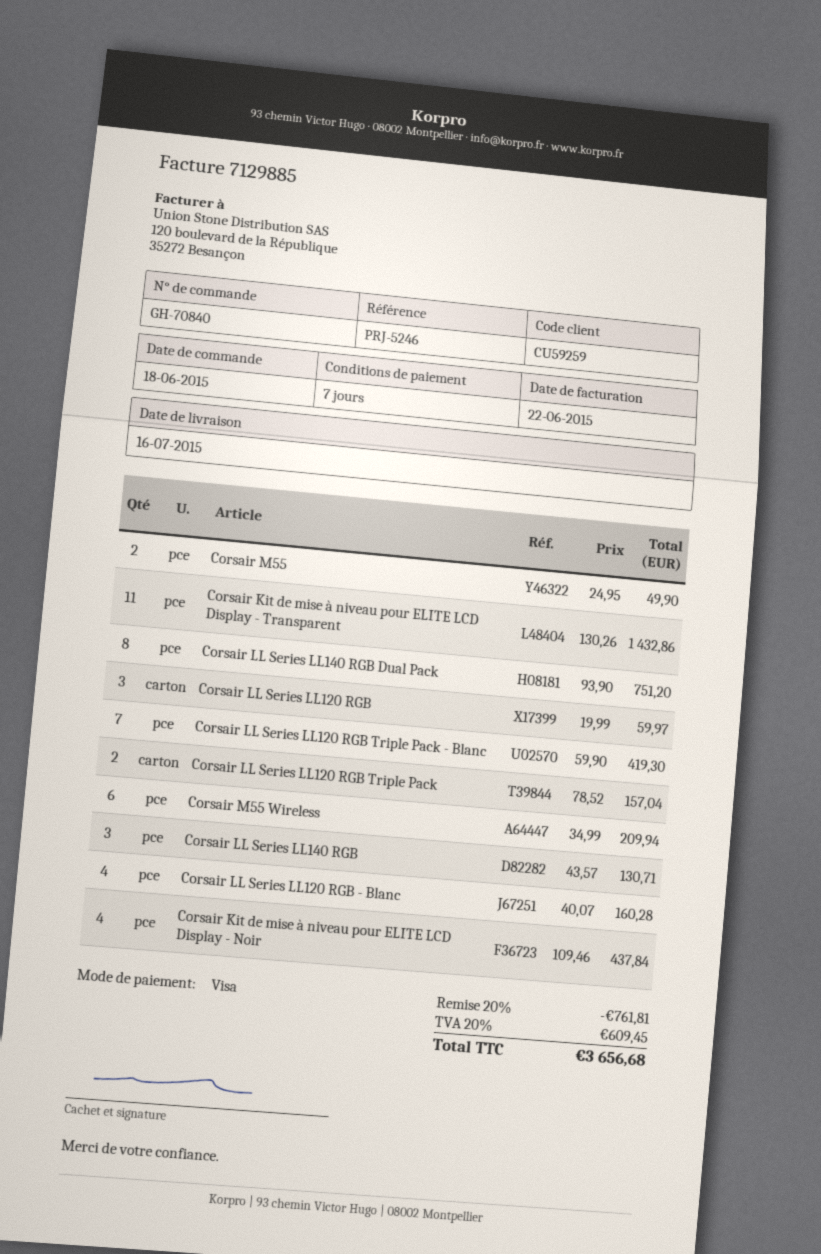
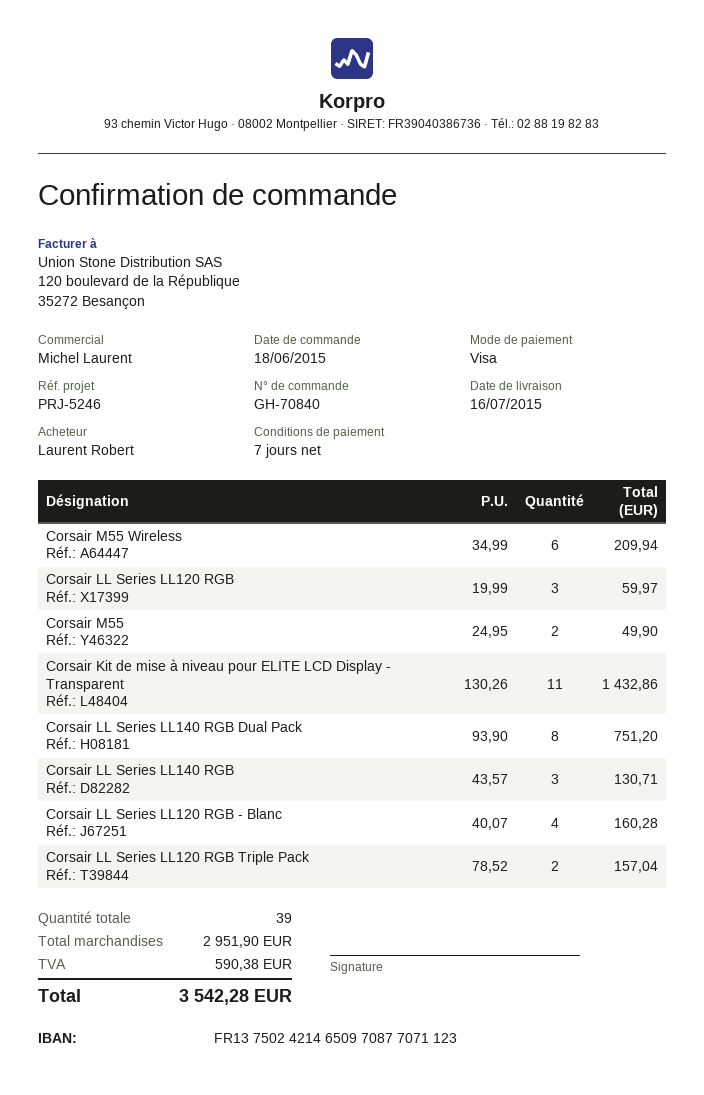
Corsair LL Series LL120 RGB Triple Pack - Blanc: 7 x 59.90 = 419.30 -> none
Corsair Kit de mise à niveau pour ELITE LCD Display - Noir: 4 x 109.46 = 437.84 -> none
discount: 20% = 761.81 -> none
tax: 609.45 -> 590.38
total: 3656.68 -> 3542.28

